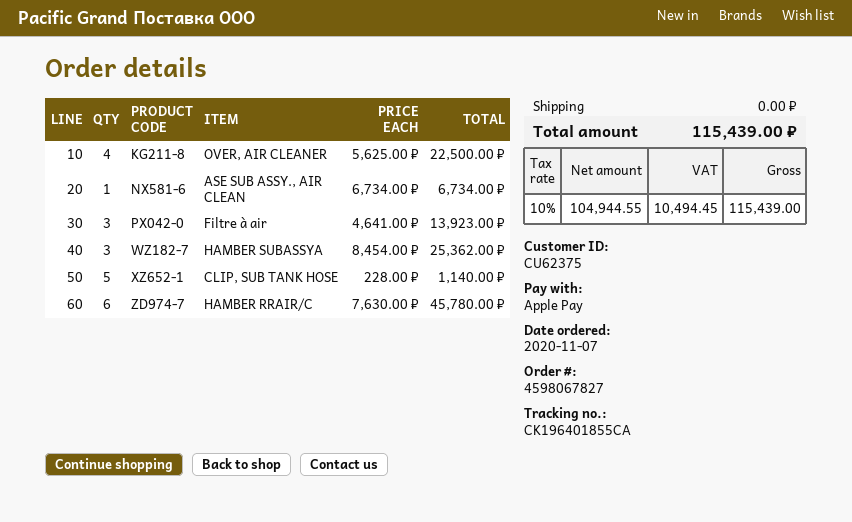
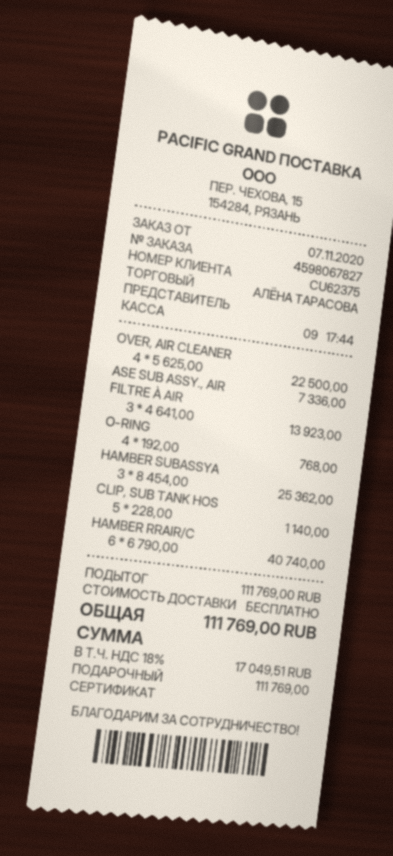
payment method: Apple Pay -> gift card
ASE SUB ASSY., AIR CLEAN: 1 x 6734.00 = 6734.00 -> 1 x 7336.00 = 7336.00
HAMBER RRAIR/C: 6 x 7630.00 = 45780.00 -> 6 x 6790.00 = 40740.00
O-RING: none -> 4 x 192.00 = 768.00
tax: 10% = 10494.45 -> 18% = 17049.51
total: 115439.00 -> 111769.00

